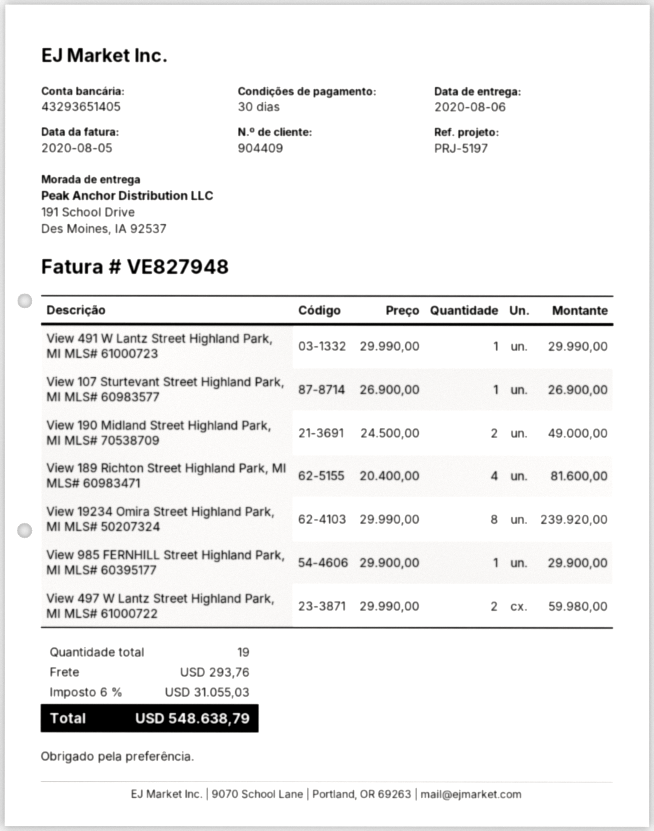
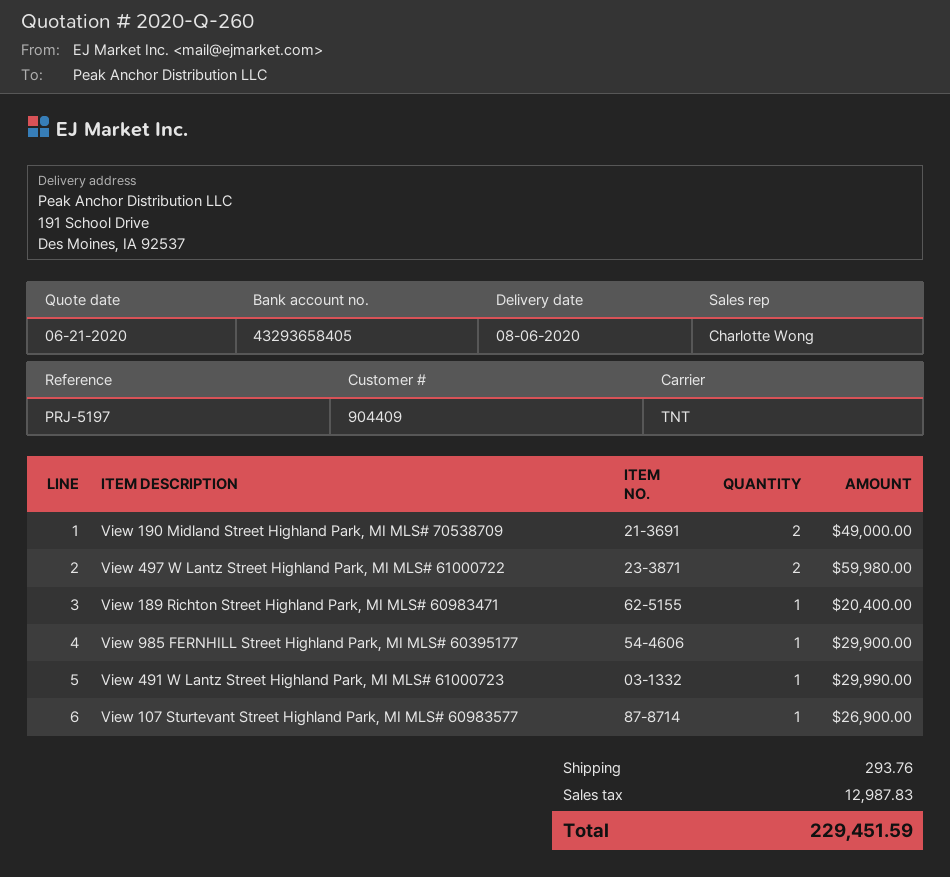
bank account: 43293651405 -> 43293658405
View 189 Richton Street Highland Park, MI MLS# 60983471: 4 for 81600.00 -> 1 for 20400.00
View 19234 Omira Street Highland Park, MI MLS# 50207324: 8 for 239920.00 -> none
tax: 31055.03 -> 12987.83
total: 548638.79 -> 229451.59

